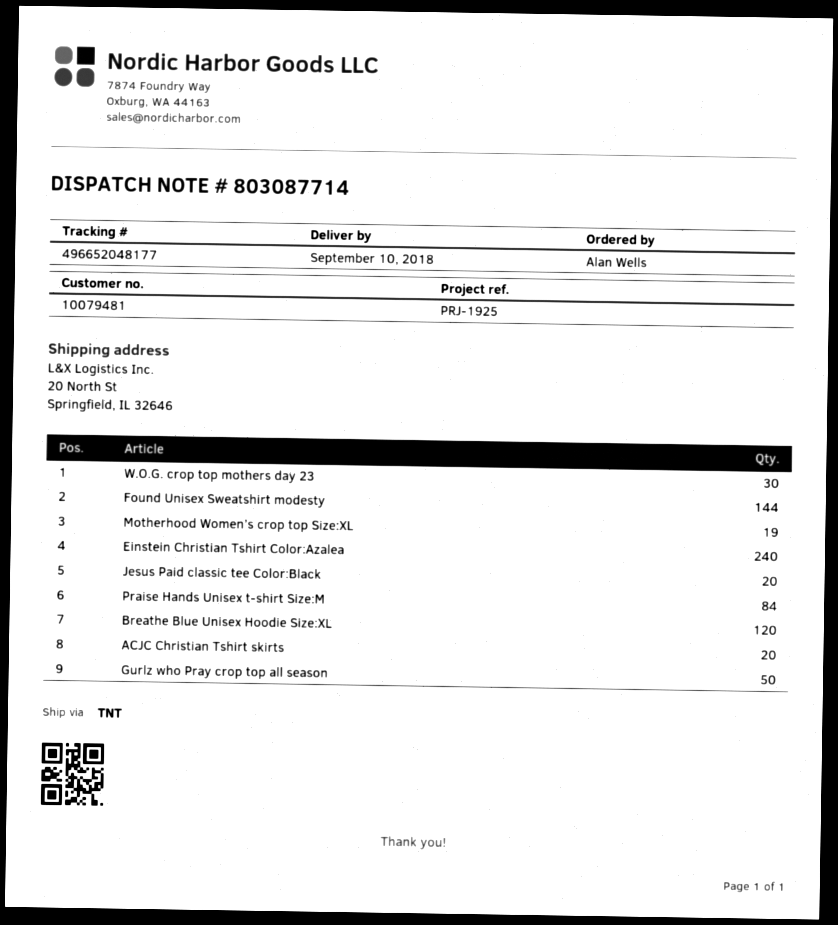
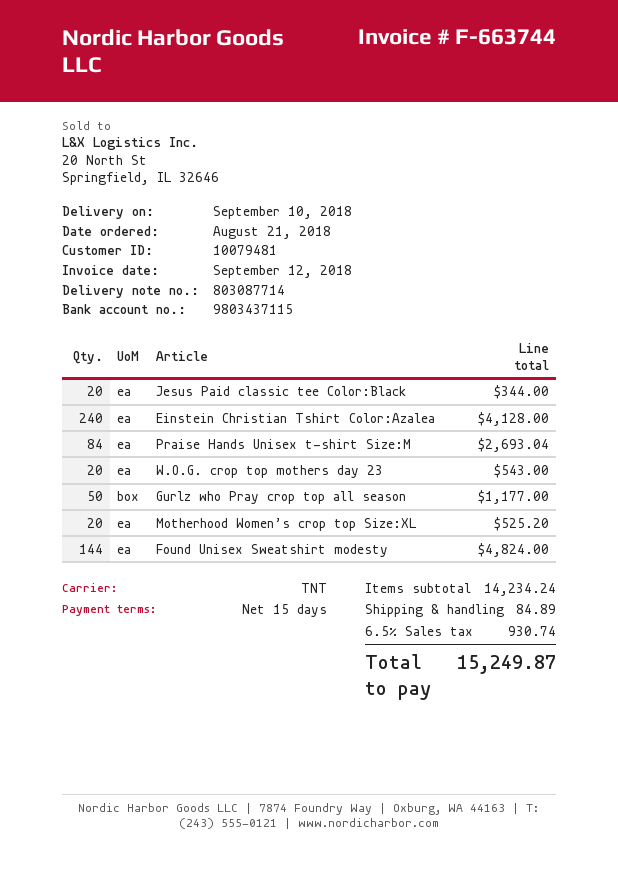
W.O.G. crop top mothers day 23: 30 -> 20
Motherhood Women’s crop top Size:XL: 19 -> 20
Breathe Blue Unisex Hoodie Size:XL: 120 -> none
ACJC Christian Tshirt skirts: 20 -> none

